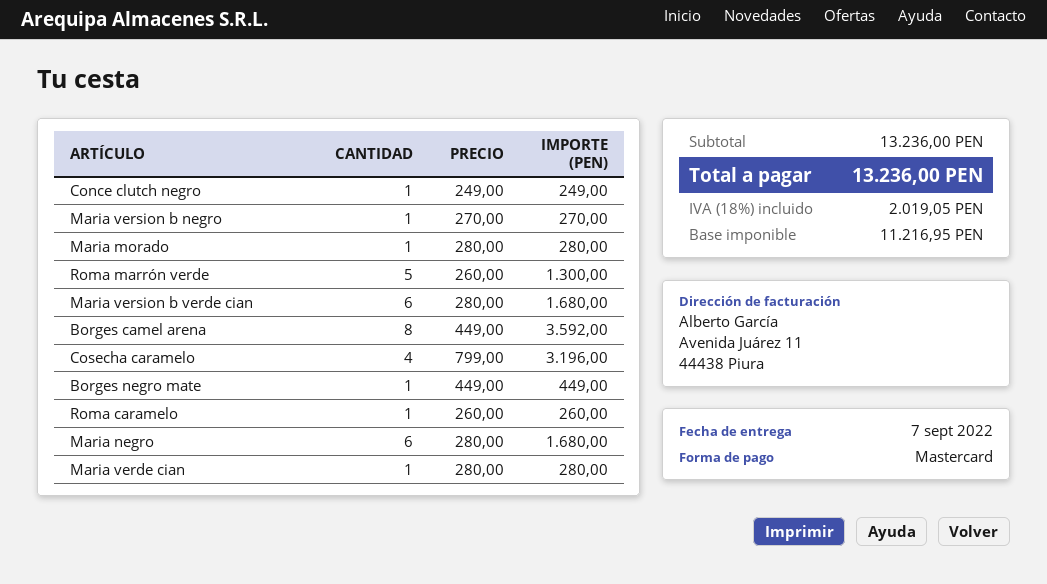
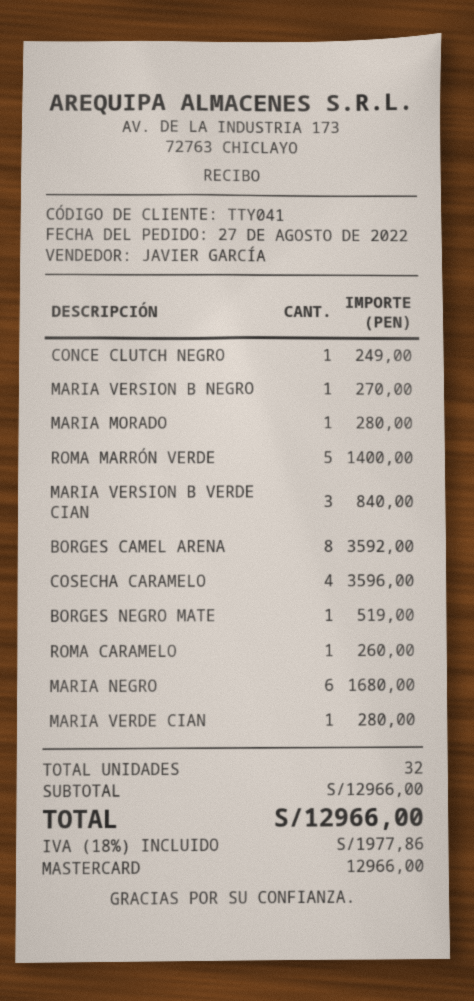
Roma marrón verde: 5 for 1300.00 -> 5 for 1400.00
Maria version b verde cian: 6 for 1680.00 -> 3 for 840.00
Cosecha caramelo: 4 for 3196.00 -> 4 for 3596.00
Borges negro mate: 1 for 449.00 -> 1 for 519.00
subtotal: 13236.00 -> 12966.00
tax: 18% = 2019.05 -> 18% = 1977.86
total: 13236.00 -> 12966.00

